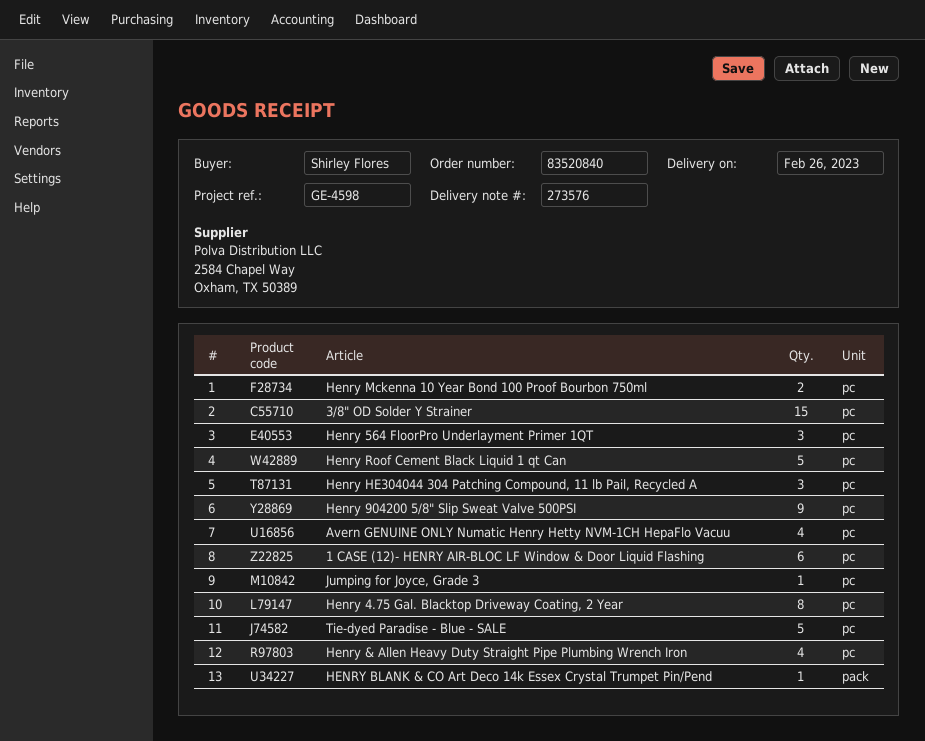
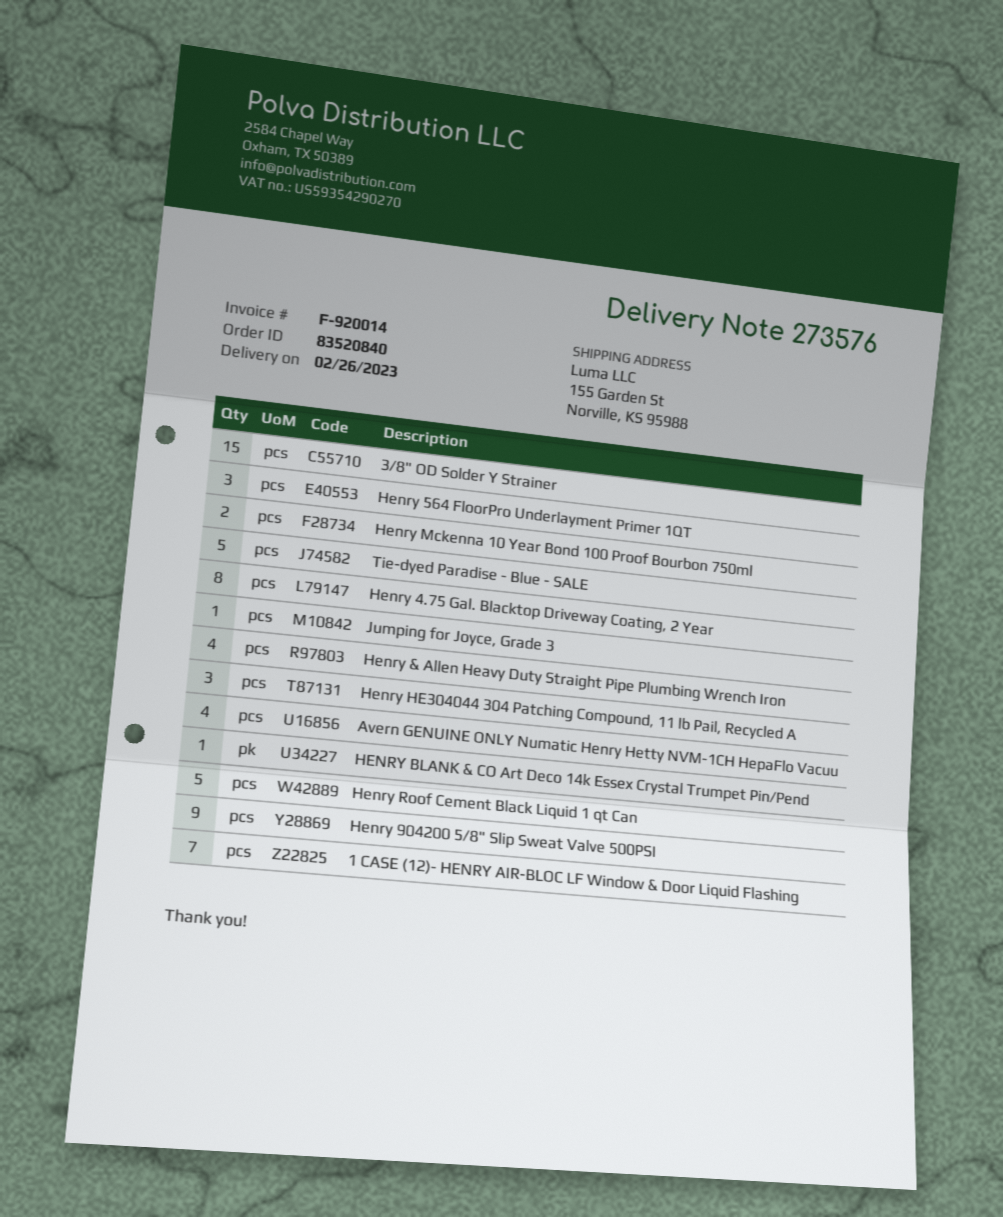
1 CASE (12)- HENRY AIR-BLOC LF Window & Door Liquid Flashing: 6 -> 7

